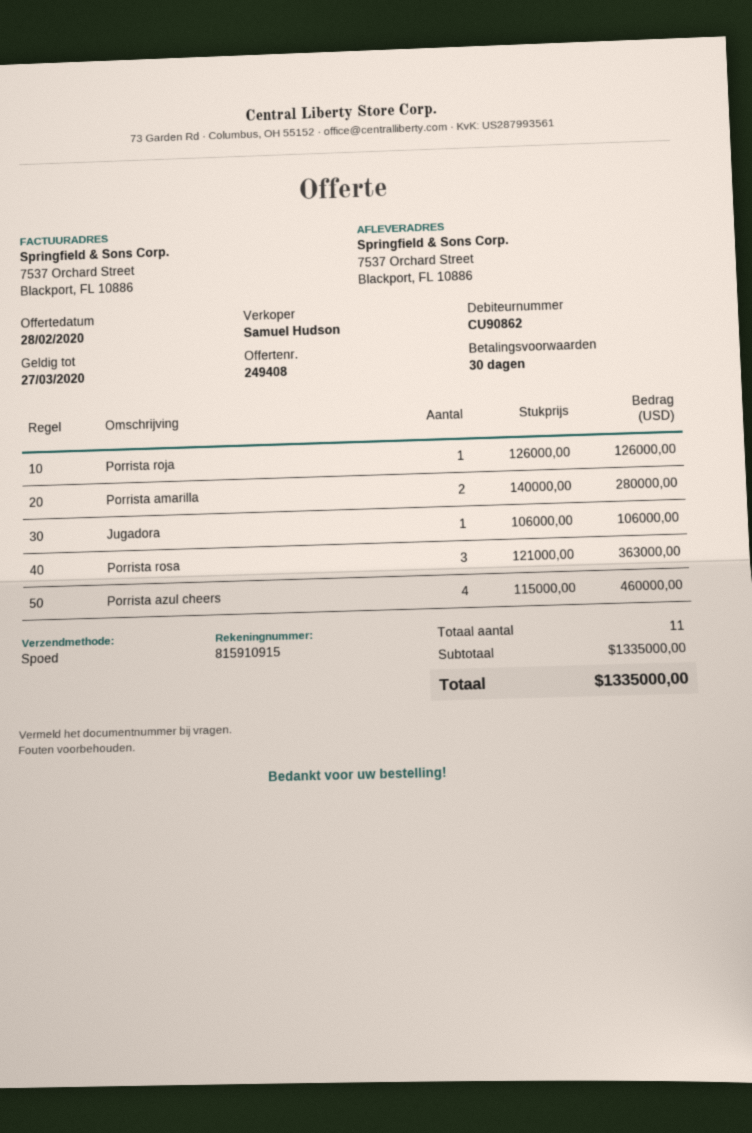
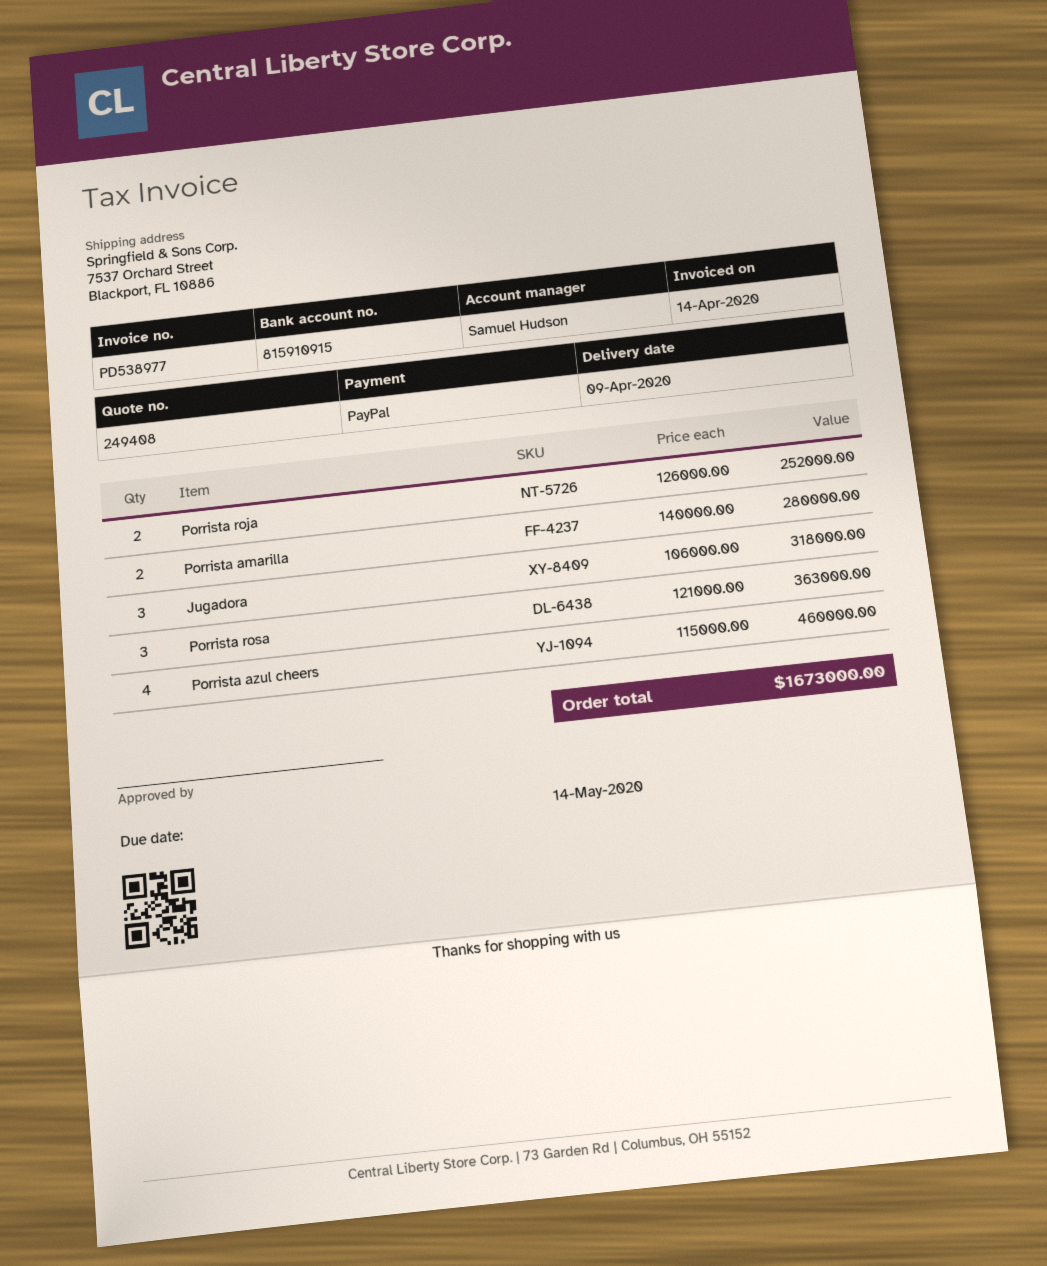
Porrista roja: 1 x 126000.00 = 126000.00 -> 2 x 126000.00 = 252000.00
Jugadora: 1 x 106000.00 = 106000.00 -> 3 x 106000.00 = 318000.00
total: 1335000.00 -> 1673000.00

